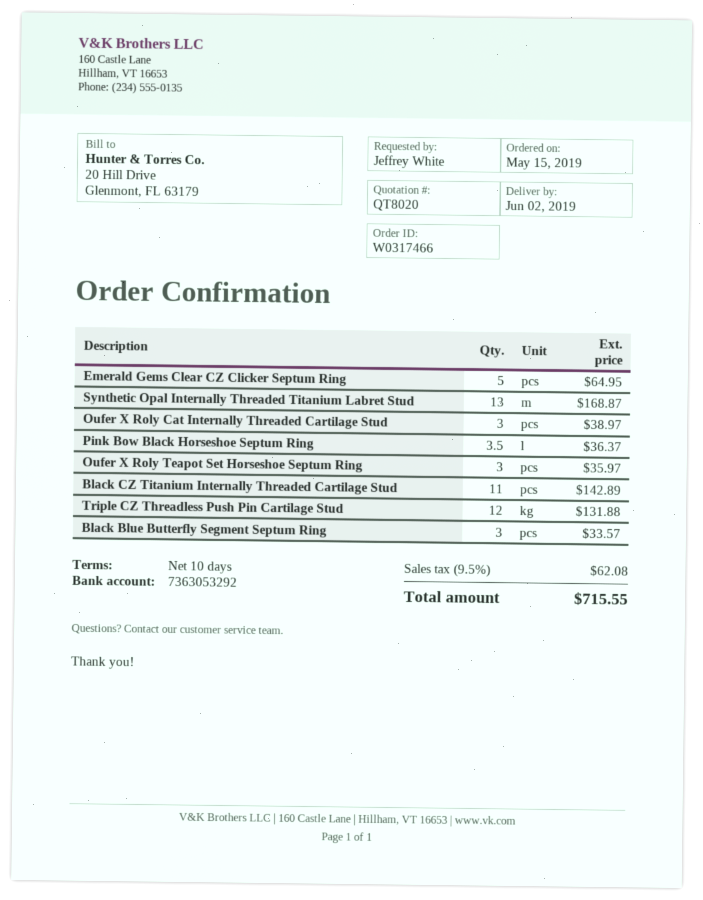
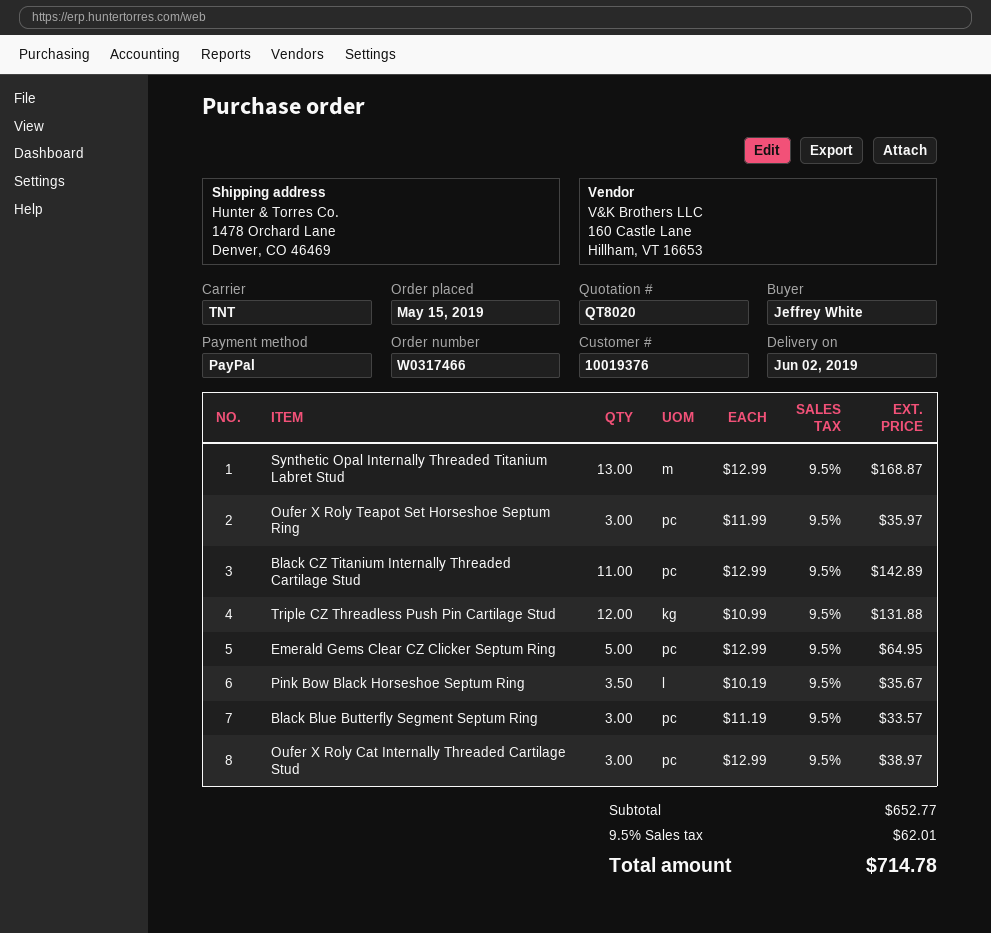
Pink Bow Black Horseshoe Septum Ring: 3.5 for 36.37 -> 3.5 for 35.67
tax: 9.5% = 62.08 -> 9.5% = 62.01
total: 715.55 -> 714.78

